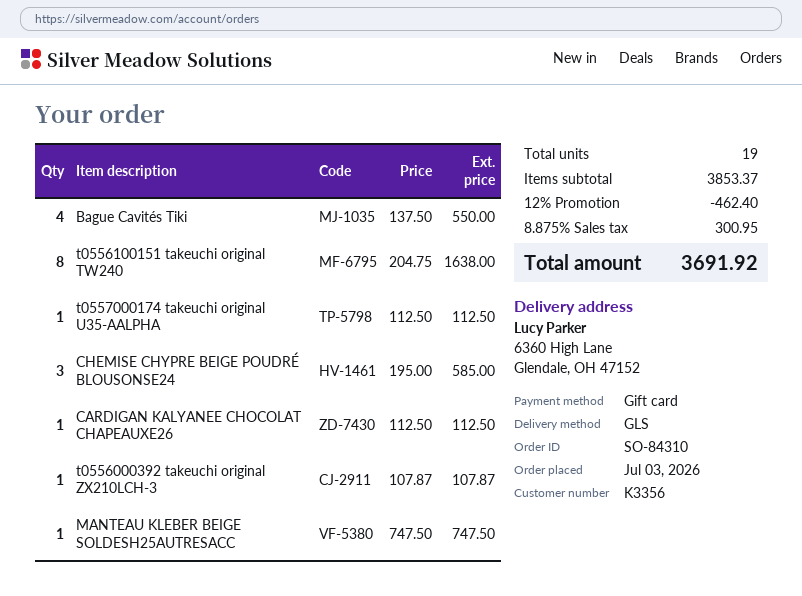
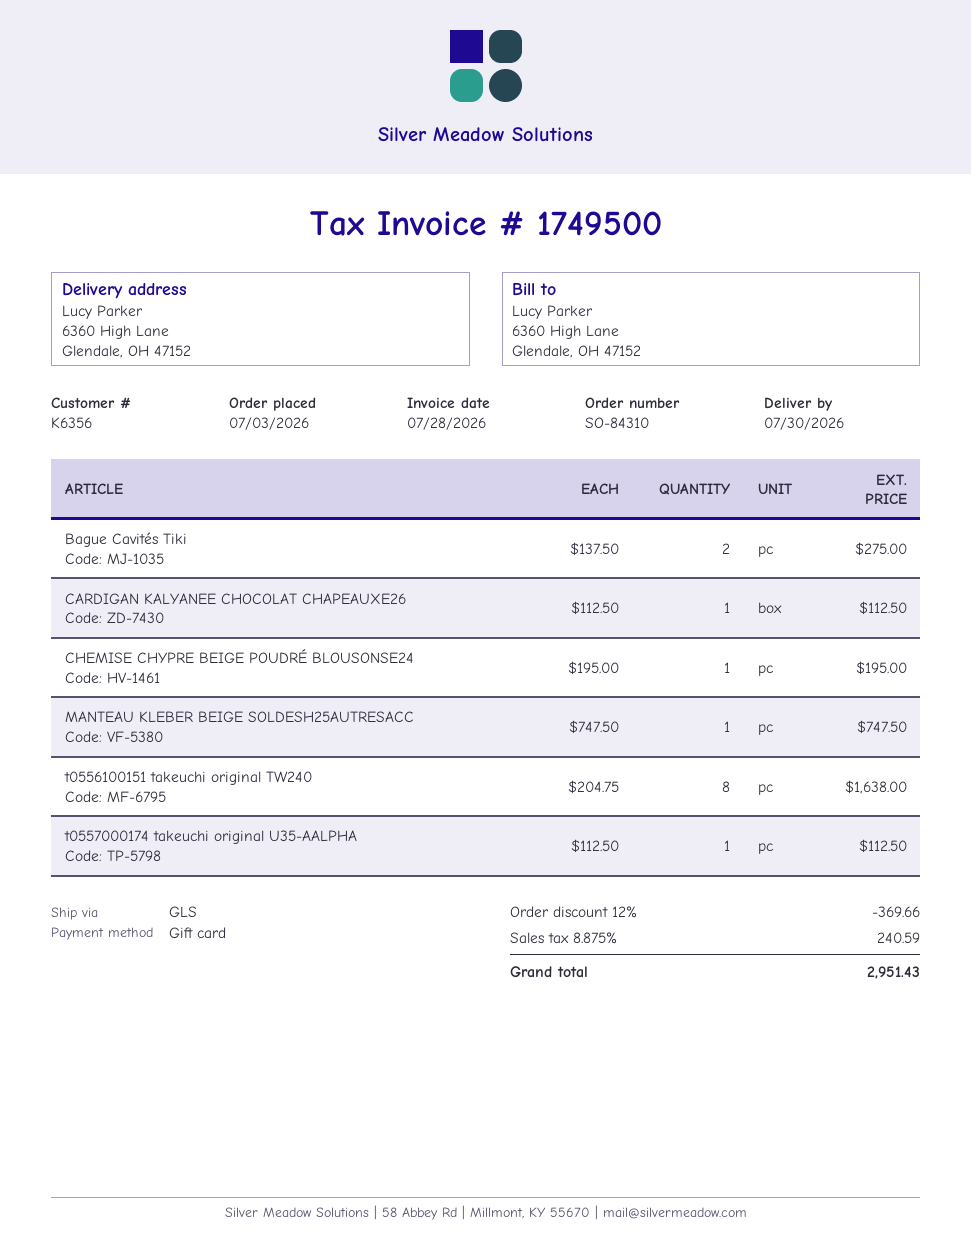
customer number: K3356 -> K6356
Bague Cavités Tiki: 4 x 137.50 = 550.00 -> 2 x 137.50 = 275.00
CHEMISE CHYPRE BEIGE POUDRÉ BLOUSONSE24: 3 x 195.00 = 585.00 -> 1 x 195.00 = 195.00
t0556000392 takeuchi original ZX210LCH-3: 1 x 107.87 = 107.87 -> none
discount: 12% = 462.40 -> 12% = 369.66
tax: 8.875% = 300.95 -> 8.875% = 240.59
total: 3691.92 -> 2951.43

